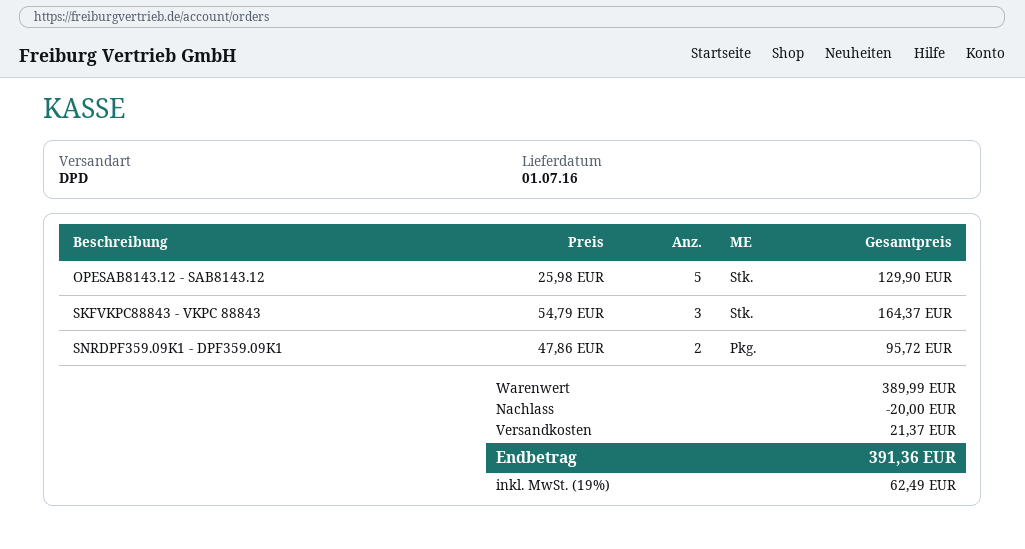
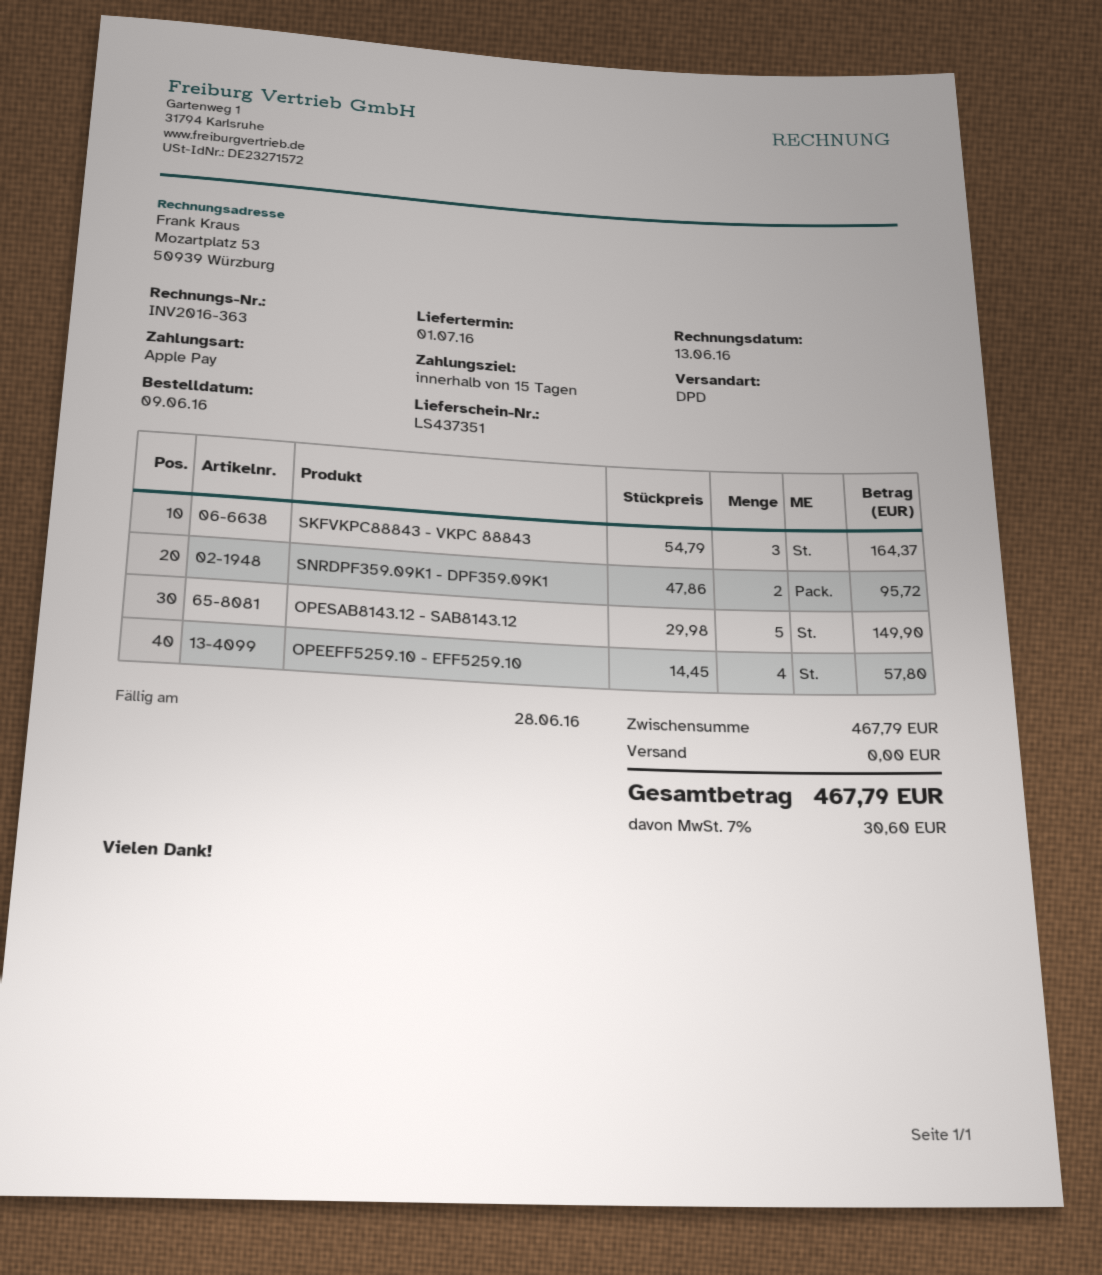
OPESAB8143.12 - SAB8143.12: 5 x 25.98 = 129.90 -> 5 x 29.98 = 149.90
OPEEFF5259.10 - EFF5259.10: none -> 4 x 14.45 = 57.80
subtotal: 389.99 -> 467.79
discount: 20.00 -> none
shipping: 21.37 -> 0.00
tax: 19% = 62.49 -> 7% = 30.60
total: 391.36 -> 467.79

